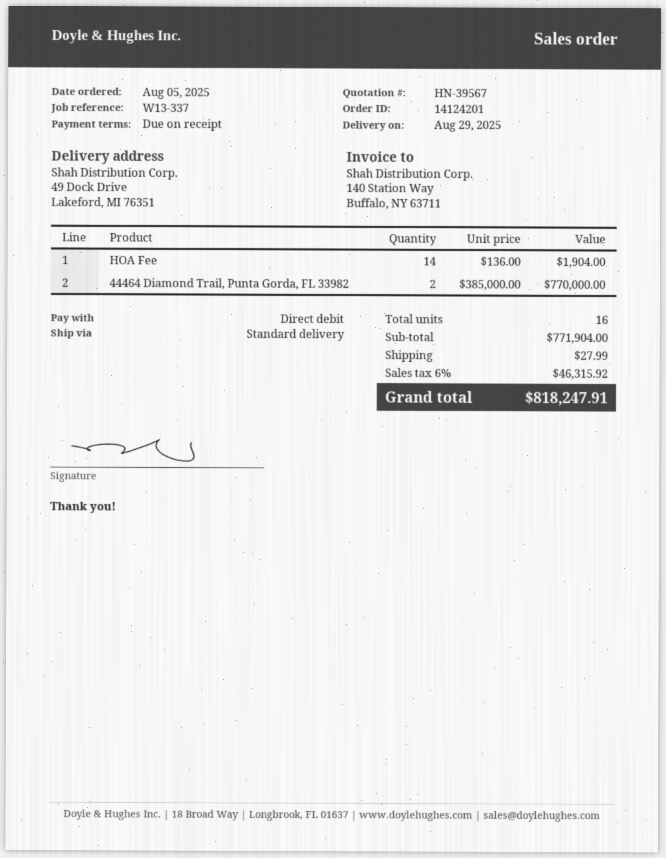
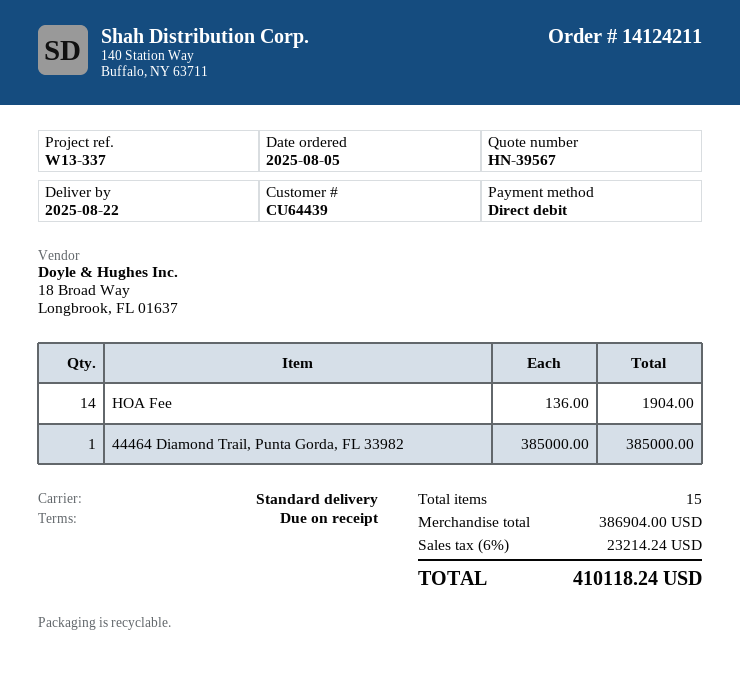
order number: 14124201 -> 14124211
delivery date: 2025-08-29 -> 2025-08-22
44464 Diamond Trail, Punta Gorda, FL 33982: 2 x 385000.00 = 770000.00 -> 1 x 385000.00 = 385000.00
total quantity: 16 -> 15
subtotal: 771904.00 -> 386904.00
shipping: 27.99 -> none
tax: 6% = 46315.92 -> 6% = 23214.24
total: 818247.91 -> 410118.24

